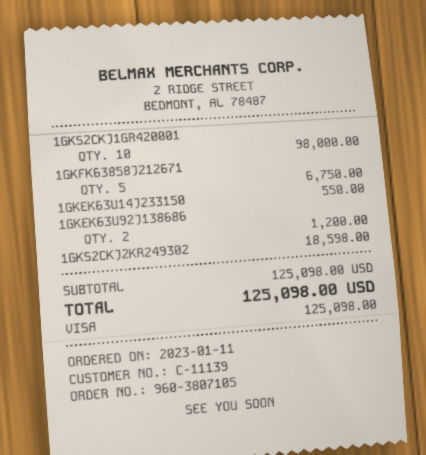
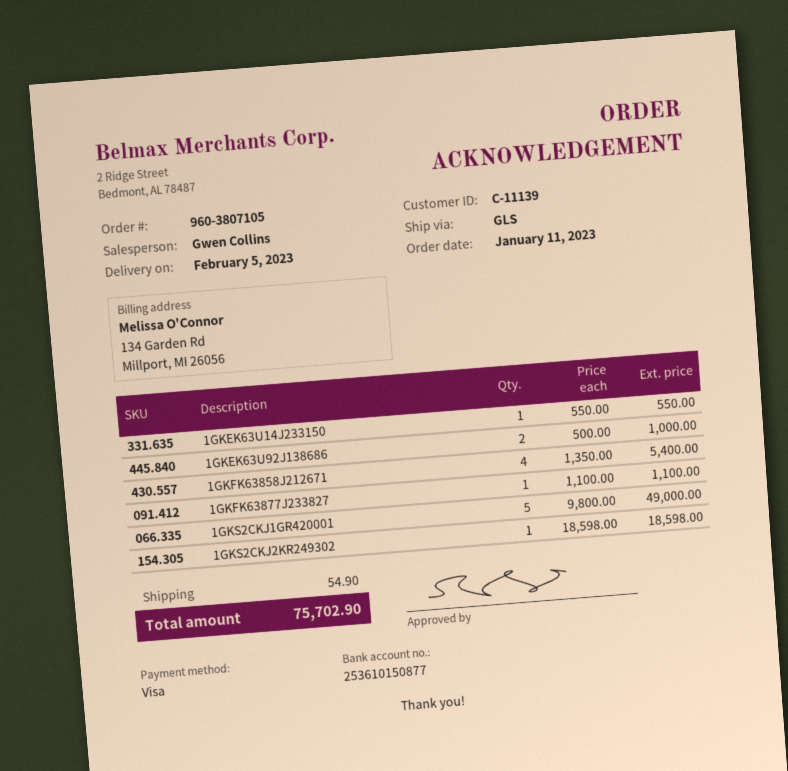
1GKS2CKJ1GR420001: 10 for 98000.00 -> 5 for 49000.00
1GKFK63858J212671: 5 for 6750.00 -> 4 for 5400.00
1GKEK63U92J138686: 2 for 1200.00 -> 2 for 1000.00
1GKFK63877J233827: none -> 1 for 1100.00
shipping: none -> 54.90
total: 125098.00 -> 75702.90

